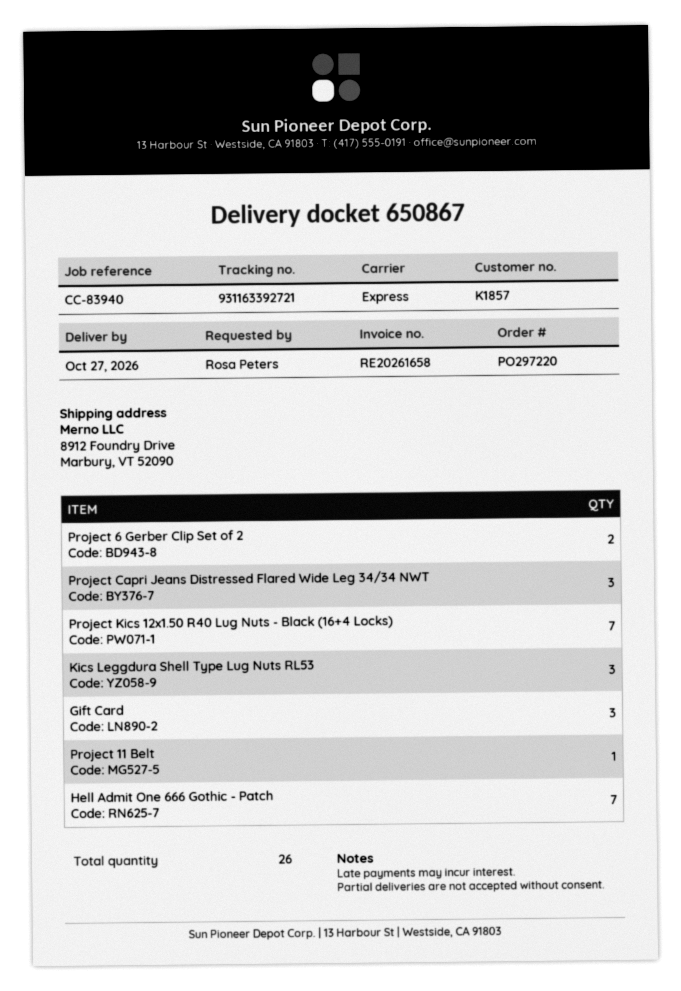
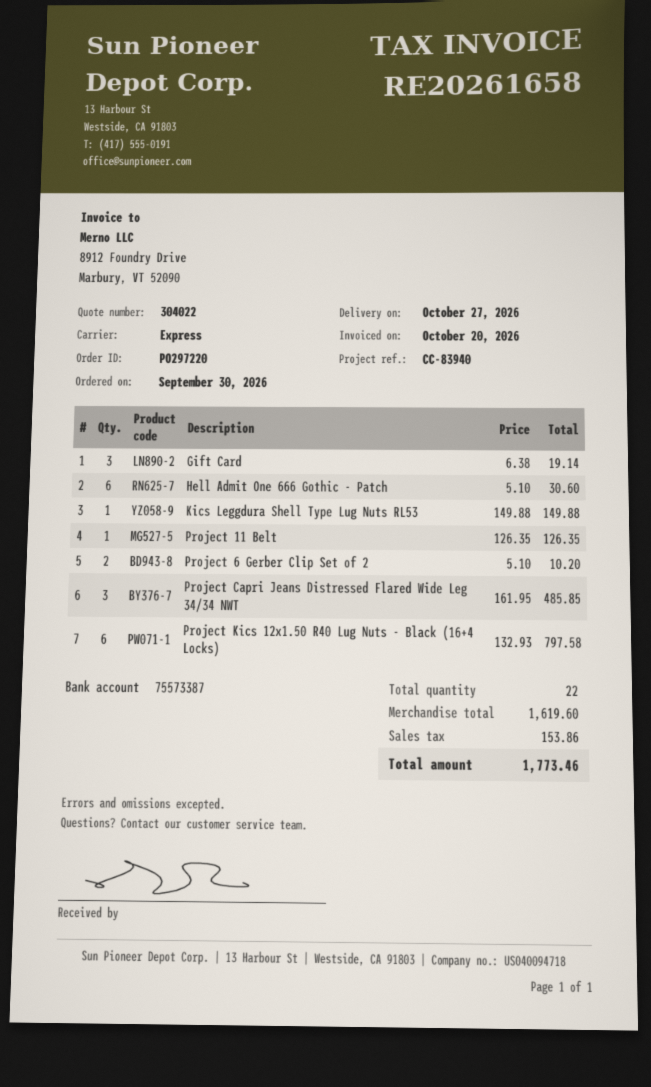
Project Kics 12x1.50 R40 Lug Nuts - Black (16+4 Locks): 7 -> 6
Kics Leggdura Shell Type Lug Nuts RL53: 3 -> 1
Hell Admit One 666 Gothic - Patch: 7 -> 6
total quantity: 26 -> 22

